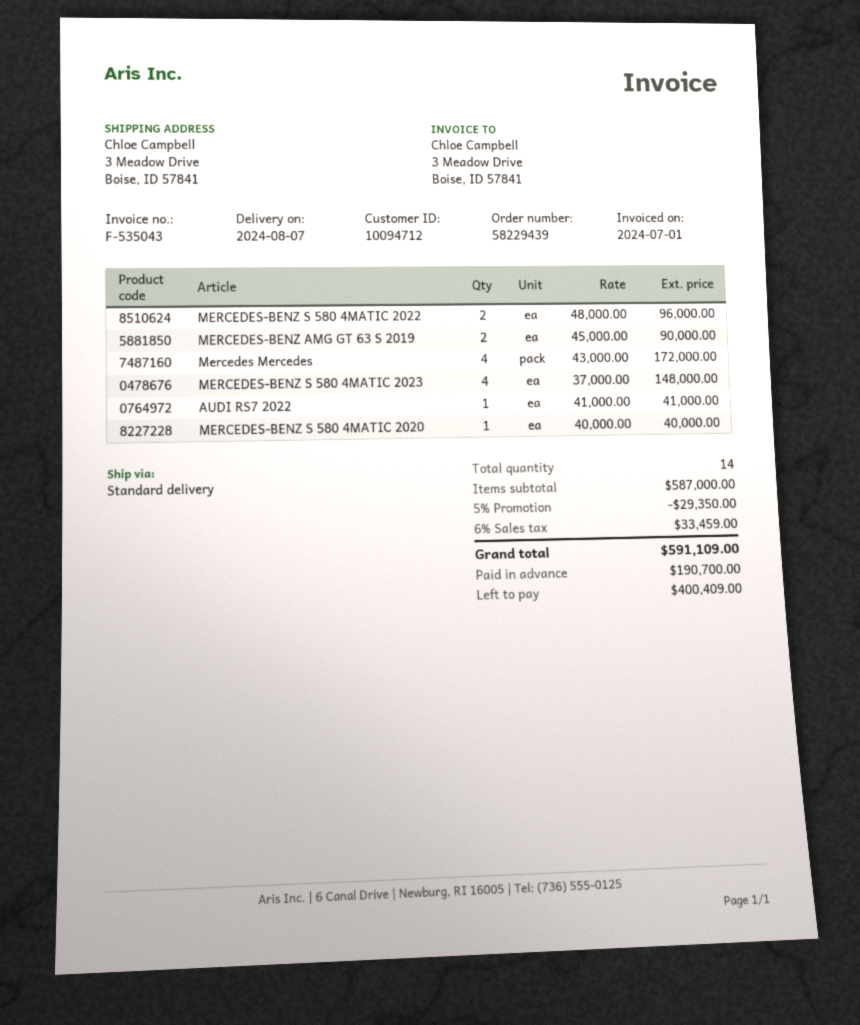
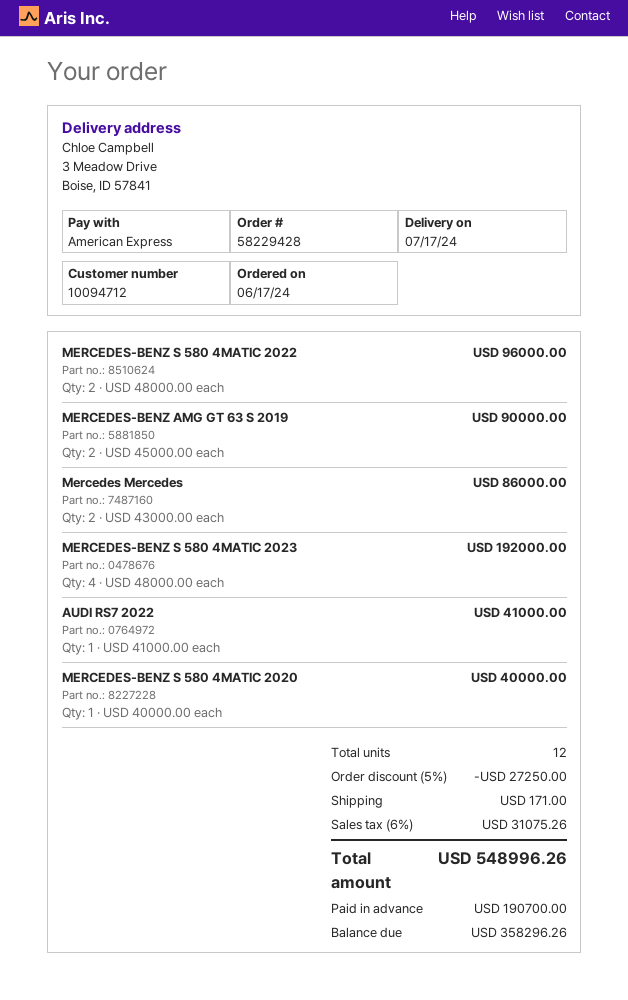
order number: 58229439 -> 58229428
delivery date: 2024-08-07 -> 2024-07-17
Mercedes Mercedes: 4 x 43000.00 = 172000.00 -> 2 x 43000.00 = 86000.00
MERCEDES-BENZ S 580 4MATIC 2023: 4 x 37000.00 = 148000.00 -> 4 x 48000.00 = 192000.00
total quantity: 14 -> 12
discount: 5% = 29350.00 -> 5% = 27250.00
shipping: none -> 171.00
tax: 6% = 33459.00 -> 6% = 31075.26
total: 591109.00 -> 548996.26
balance: 400409.00 -> 358296.26

